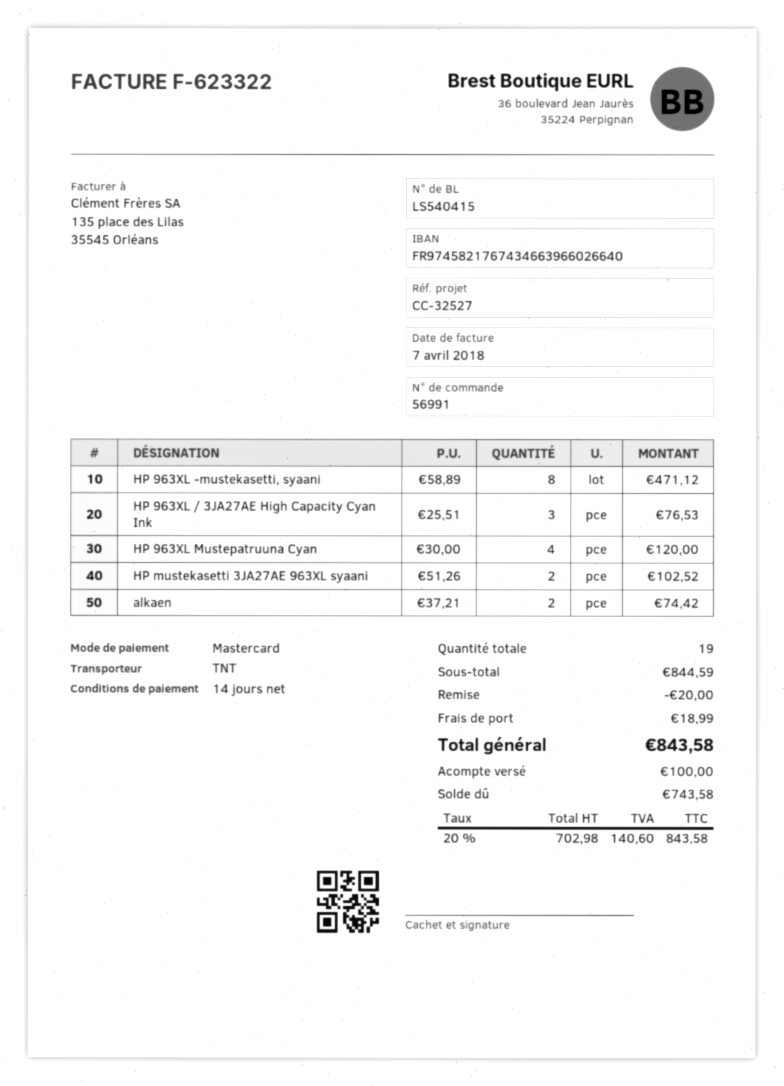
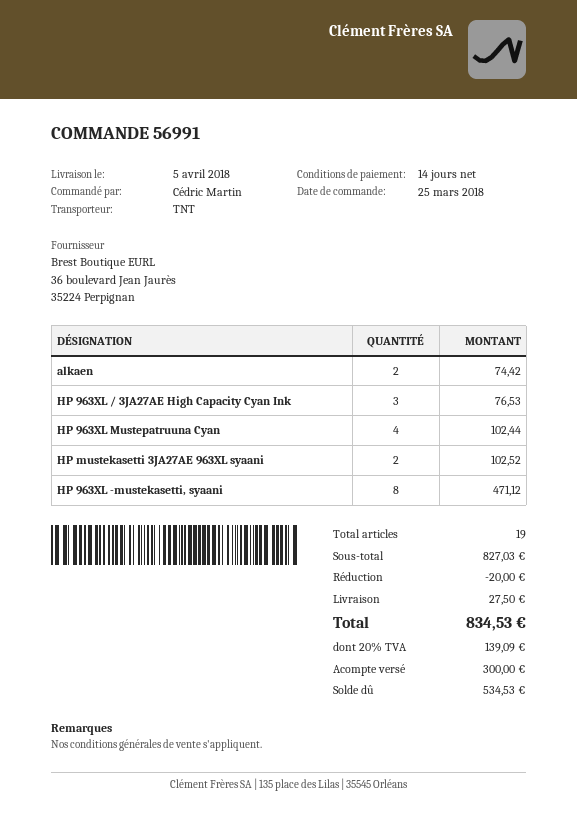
HP 963XL Mustepatruuna Cyan: 4 for 120.00 -> 4 for 102.44
subtotal: 844.59 -> 827.03
shipping: 18.99 -> 27.50
tax: 20% = 140.60 -> 20% = 139.09
total: 843.58 -> 834.53
deposit: 100.00 -> 300.00
balance: 743.58 -> 534.53

